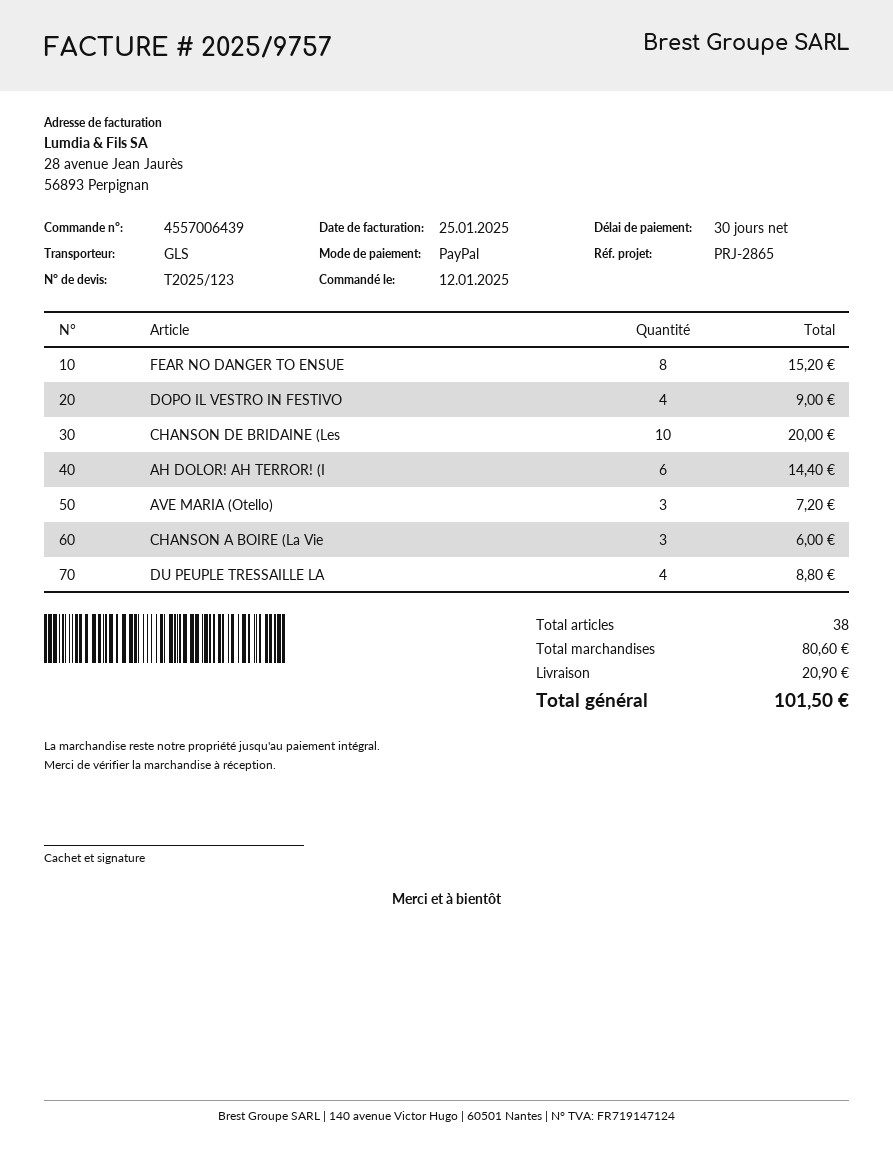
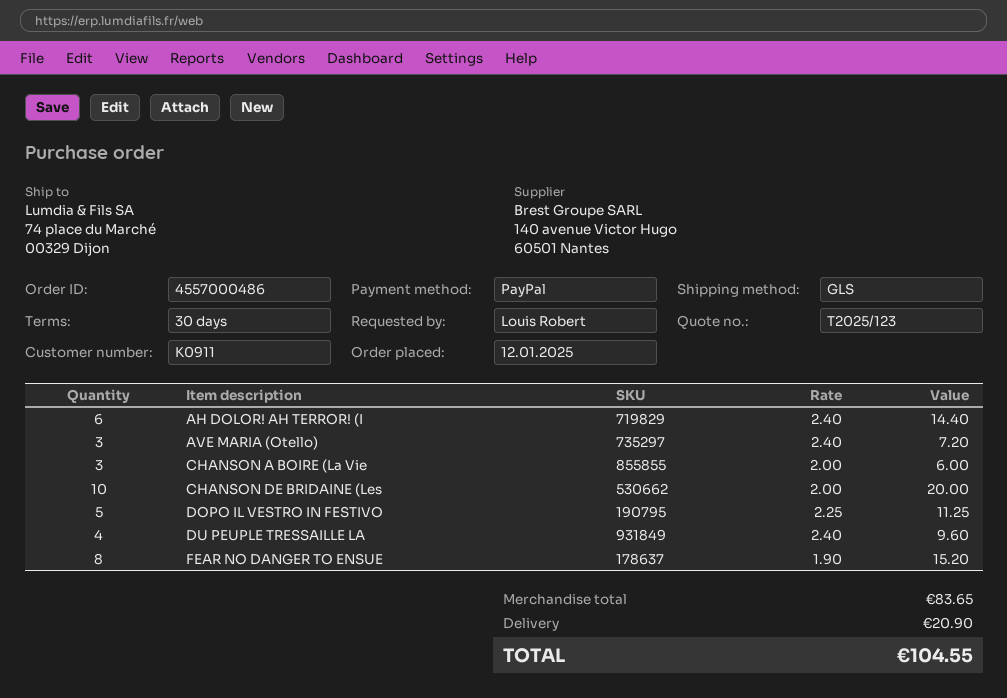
order number: 4557006439 -> 4557000486
DOPO IL VESTRO IN FESTIVO: 4 for 9.00 -> 5 for 11.25
DU PEUPLE TRESSAILLE LA: 4 for 8.80 -> 4 for 9.60
subtotal: 80.60 -> 83.65
total: 101.50 -> 104.55

